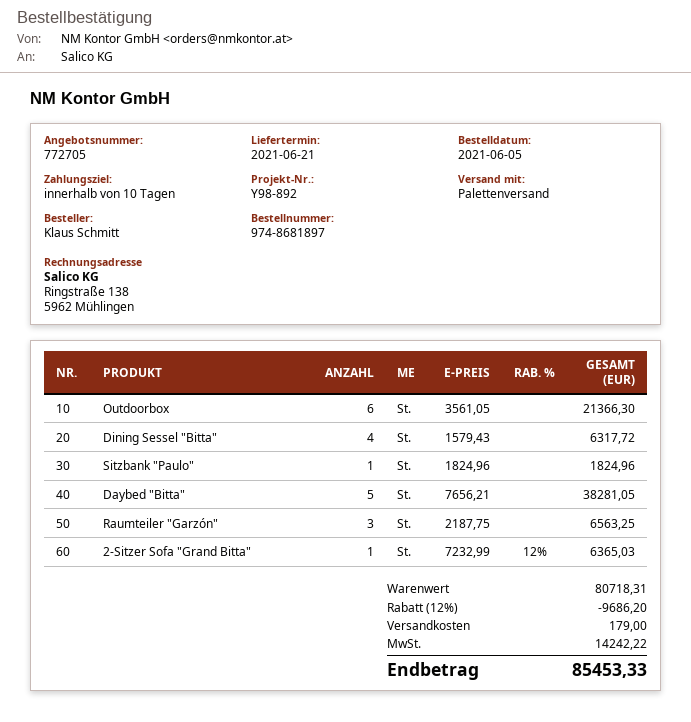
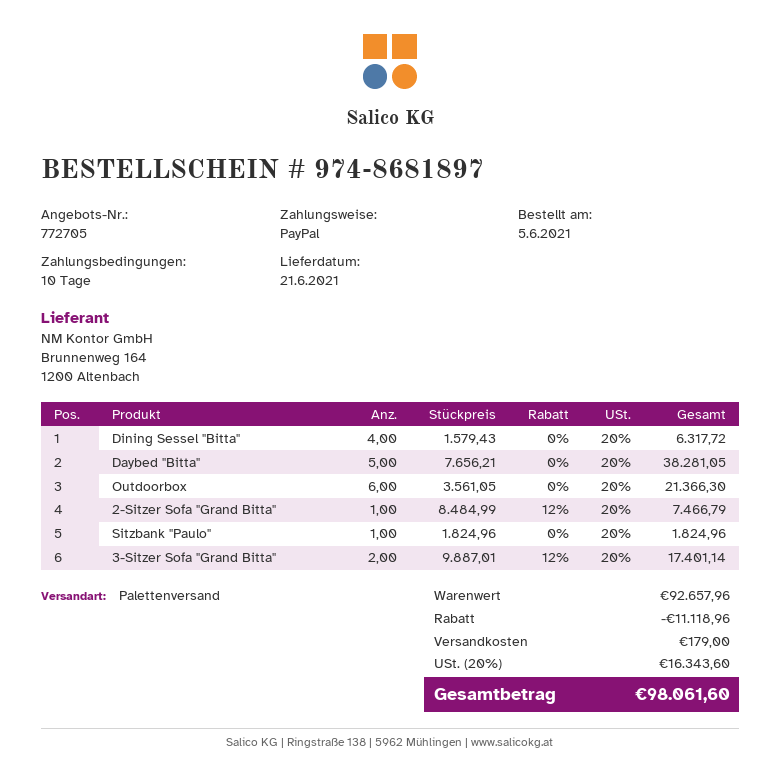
Raumteiler "Garzón": 3 x 2187.75 = 6563.25 -> none
2-Sitzer Sofa "Grand Bitta": 1 x 7232.99 - 12% = 6365.03 -> 1 x 8484.99 - 12% = 7466.79
3-Sitzer Sofa "Grand Bitta": none -> 2 x 9887.01 - 12% = 17401.14
subtotal: 80718.31 -> 92657.96
discount: 9686.20 -> 11118.96
tax: 14242.22 -> 16343.60
total: 85453.33 -> 98061.60

